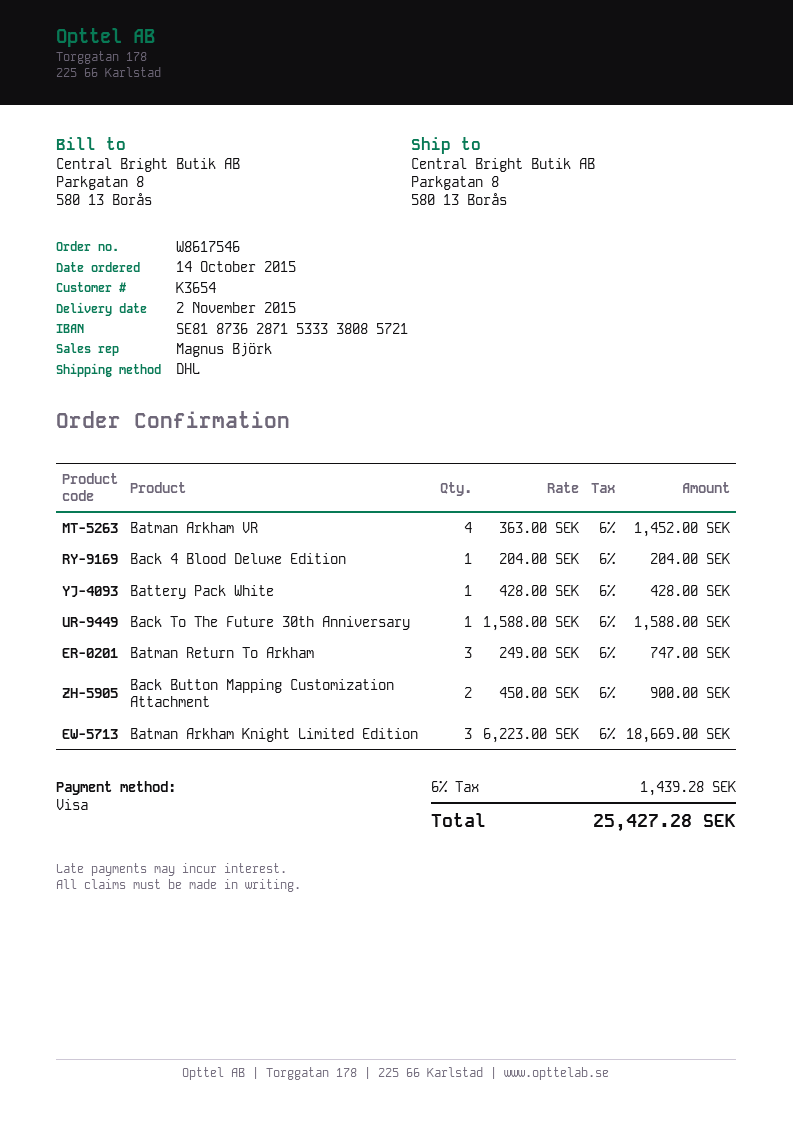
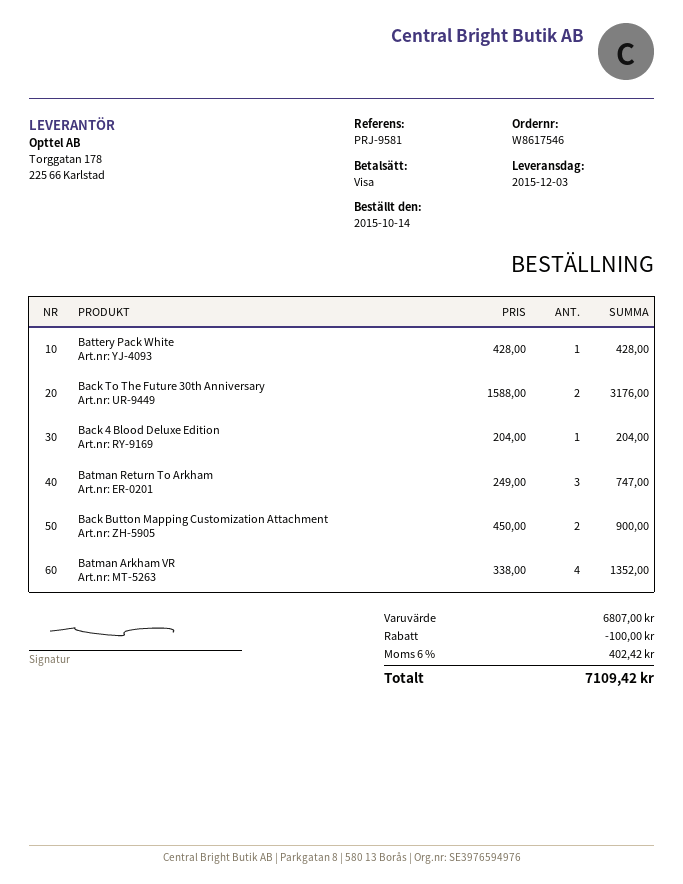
delivery date: 2015-11-02 -> 2015-12-03
Batman Arkham VR: 4 x 363.00 = 1452.00 -> 4 x 338.00 = 1352.00
Back To The Future 30th Anniversary: 1 x 1588.00 = 1588.00 -> 2 x 1588.00 = 3176.00
Batman Arkham Knight Limited Edition: 3 x 6223.00 = 18669.00 -> none
discount: none -> 100.00
tax: 6% = 1439.28 -> 6% = 402.42
total: 25427.28 -> 7109.42

